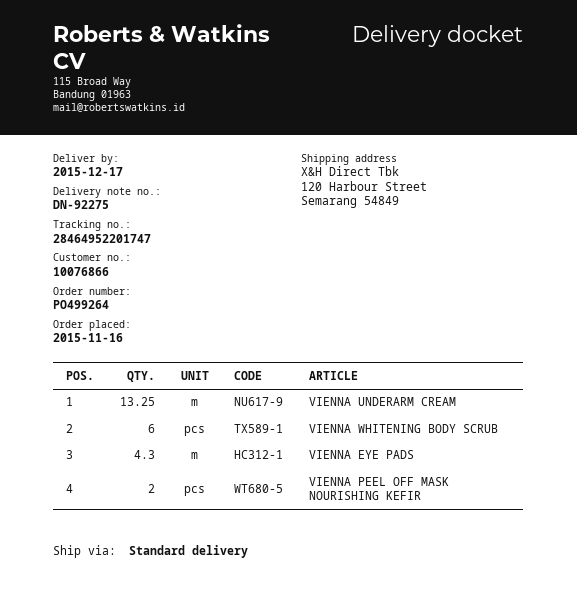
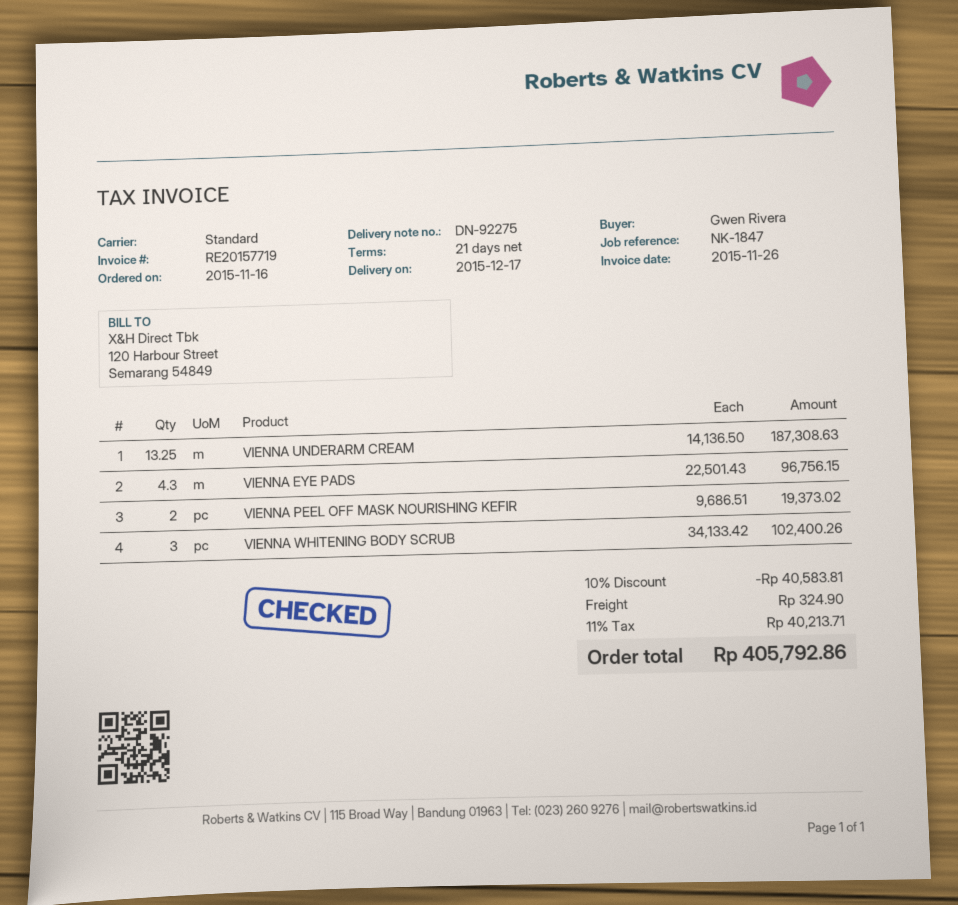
VIENNA WHITENING BODY SCRUB: 6 -> 3

